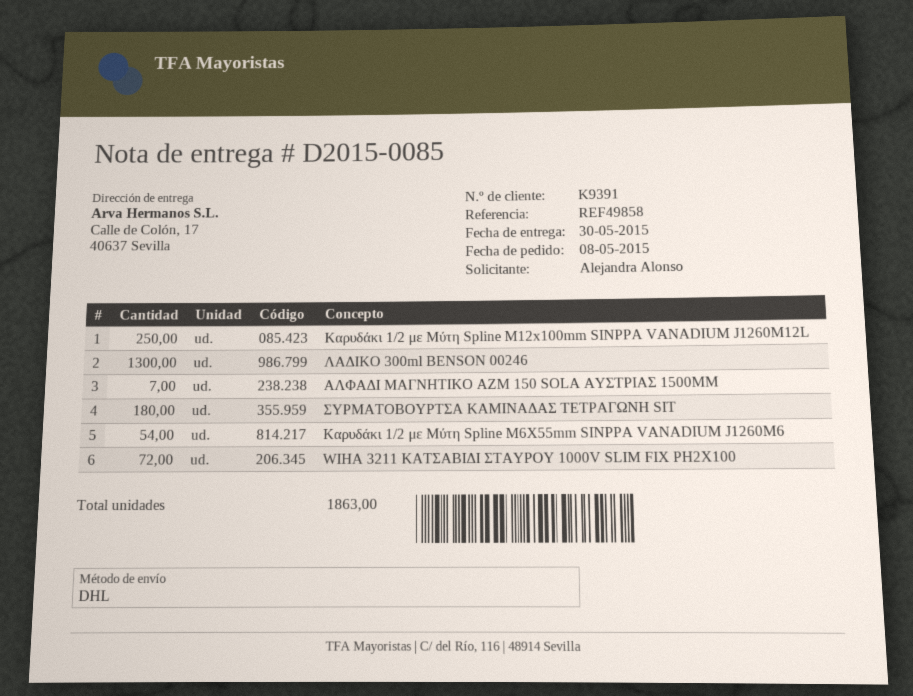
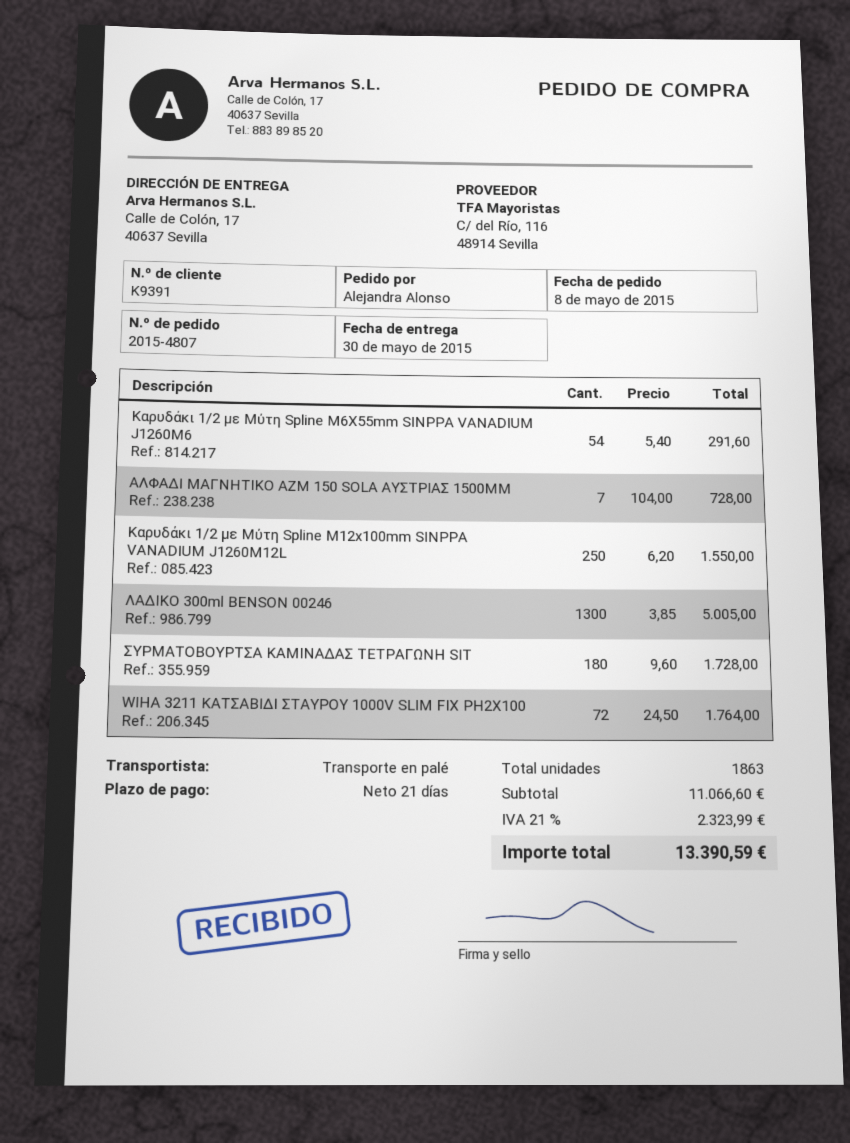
shipping method: DHL -> pallet freight

